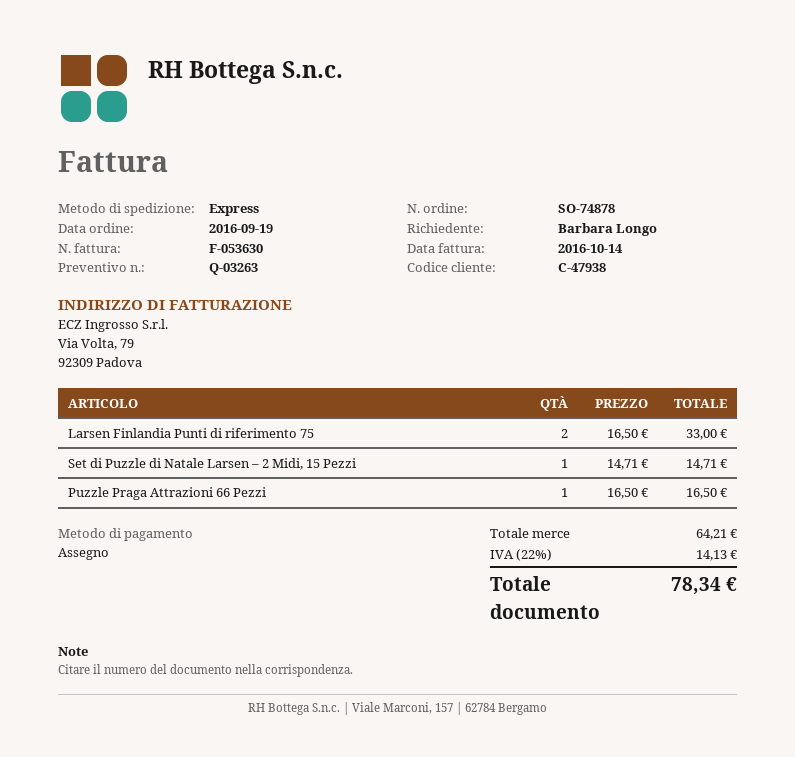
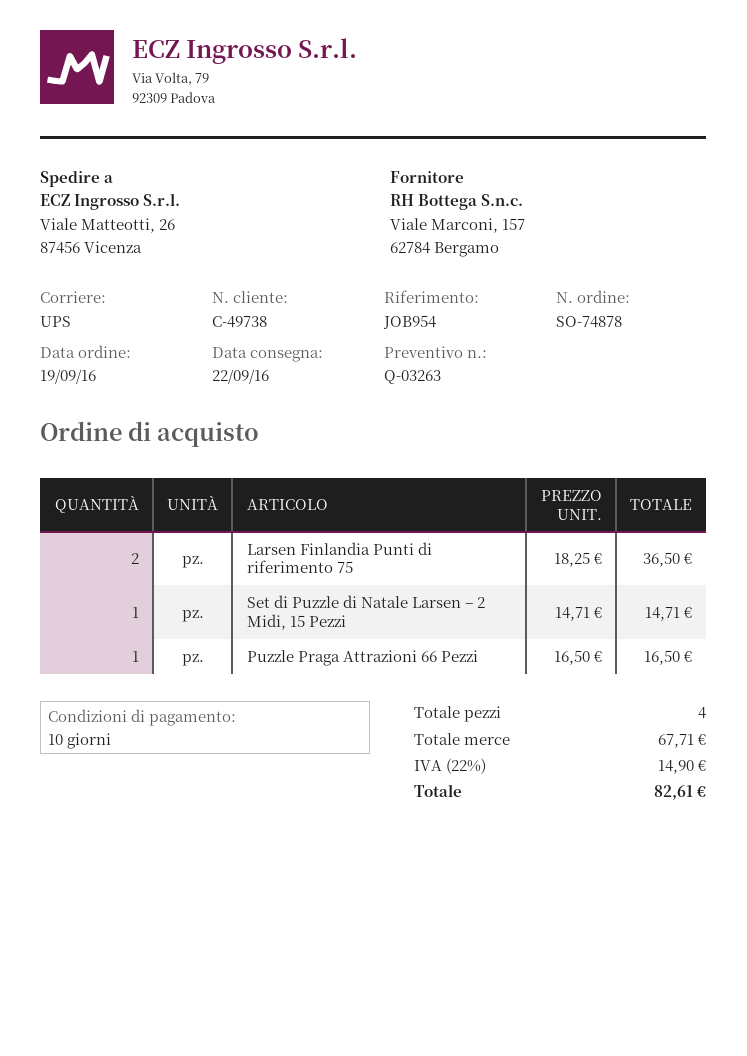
customer number: C-47938 -> C-49738
shipping method: express -> UPS
Larsen Finlandia Punti di riferimento 75: 2 x 16.50 = 33.00 -> 2 x 18.25 = 36.50
subtotal: 64.21 -> 67.71
tax: 22% = 14.13 -> 22% = 14.90
total: 78.34 -> 82.61

